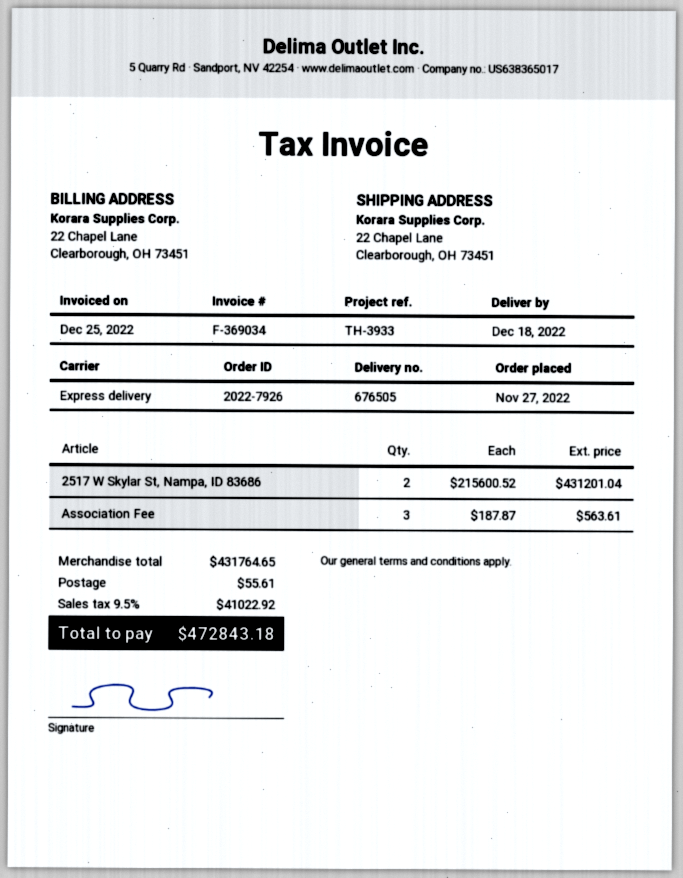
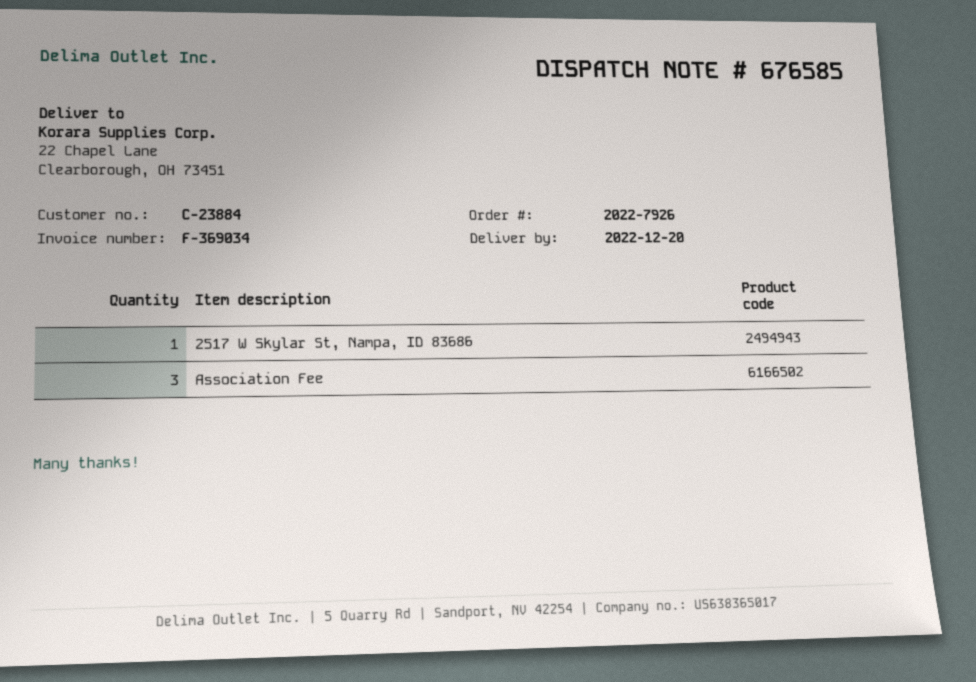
delivery note number: 676505 -> 676585
delivery date: 2022-12-18 -> 2022-12-20
2517 W Skylar St, Nampa, ID 83686: 2 -> 1

